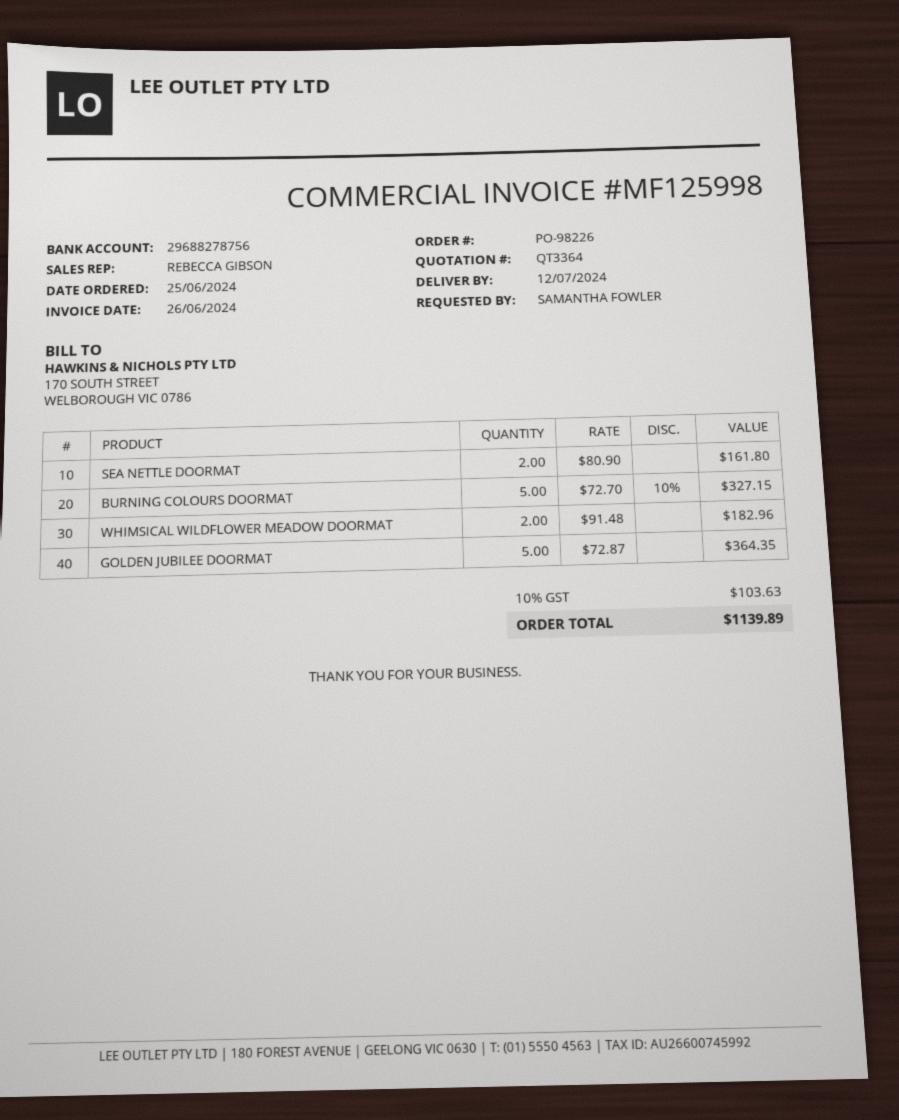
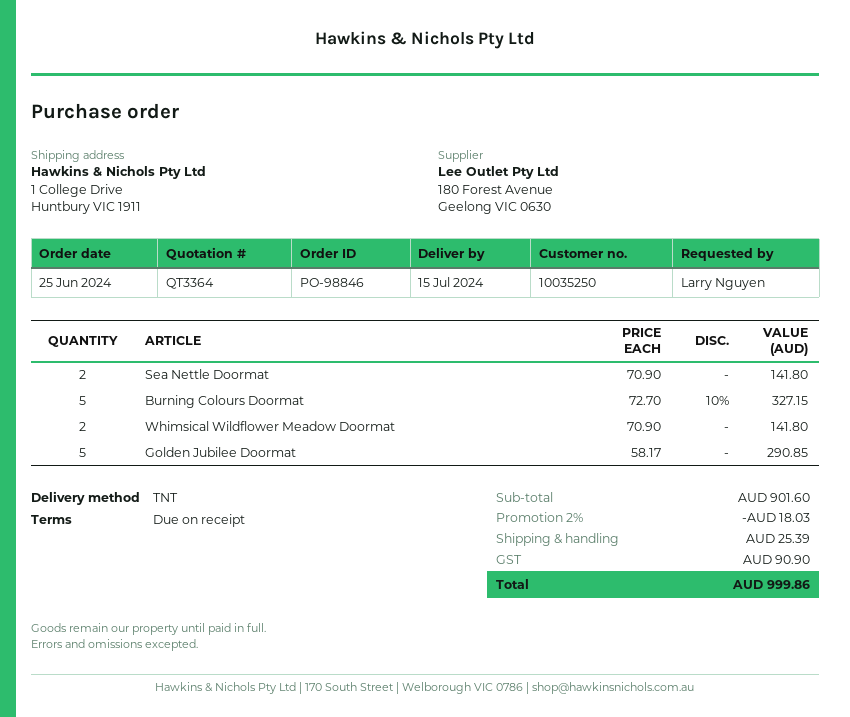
order number: PO-98226 -> PO-98846
delivery date: 2024-07-12 -> 2024-07-15
ordered by: SAMANTHA FOWLER -> Larry Nguyen
SEA NETTLE DOORMAT: 2 x 80.90 = 161.80 -> 2 x 70.90 = 141.80
WHIMSICAL WILDFLOWER MEADOW DOORMAT: 2 x 91.48 = 182.96 -> 2 x 70.90 = 141.80
GOLDEN JUBILEE DOORMAT: 5 x 72.87 = 364.35 -> 5 x 58.17 = 290.85
discount: none -> 2% = 18.03
shipping: none -> 25.39
tax: 103.63 -> 90.90
total: 1139.89 -> 999.86

